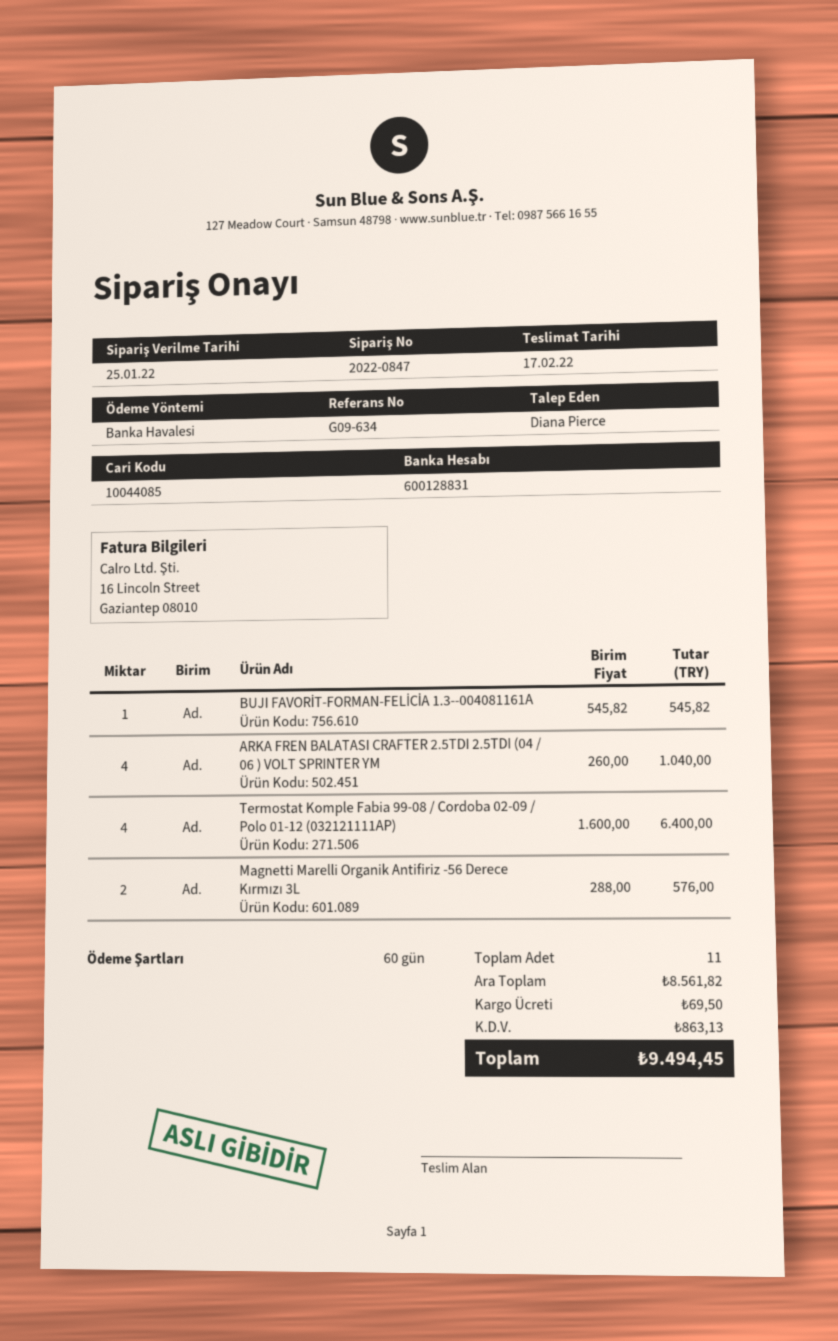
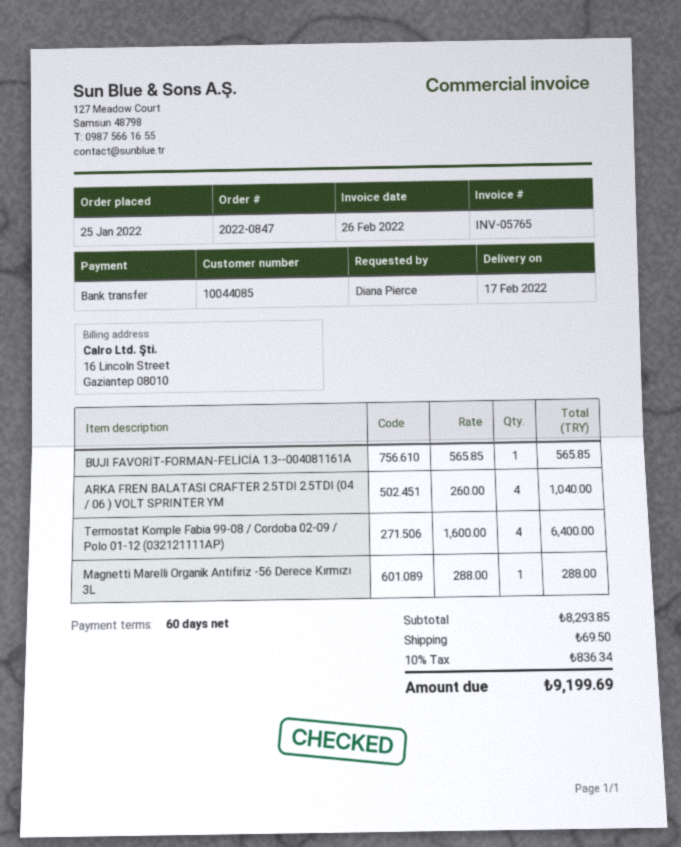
BUJI FAVORİT-FORMAN-FELİCİA 1.3--004081161A: 1 x 545.82 = 545.82 -> 1 x 565.85 = 565.85
Magnetti Marelli Organik Antifiriz -56 Derece Kırmızı 3L: 2 x 288.00 = 576.00 -> 1 x 288.00 = 288.00
subtotal: 8561.82 -> 8293.85
tax: 863.13 -> 836.34
total: 9494.45 -> 9199.69

